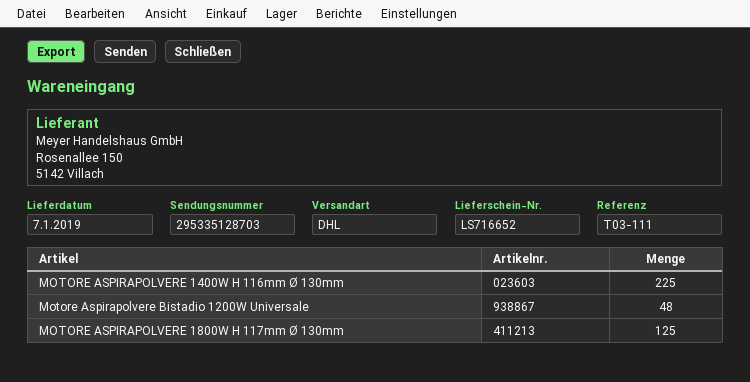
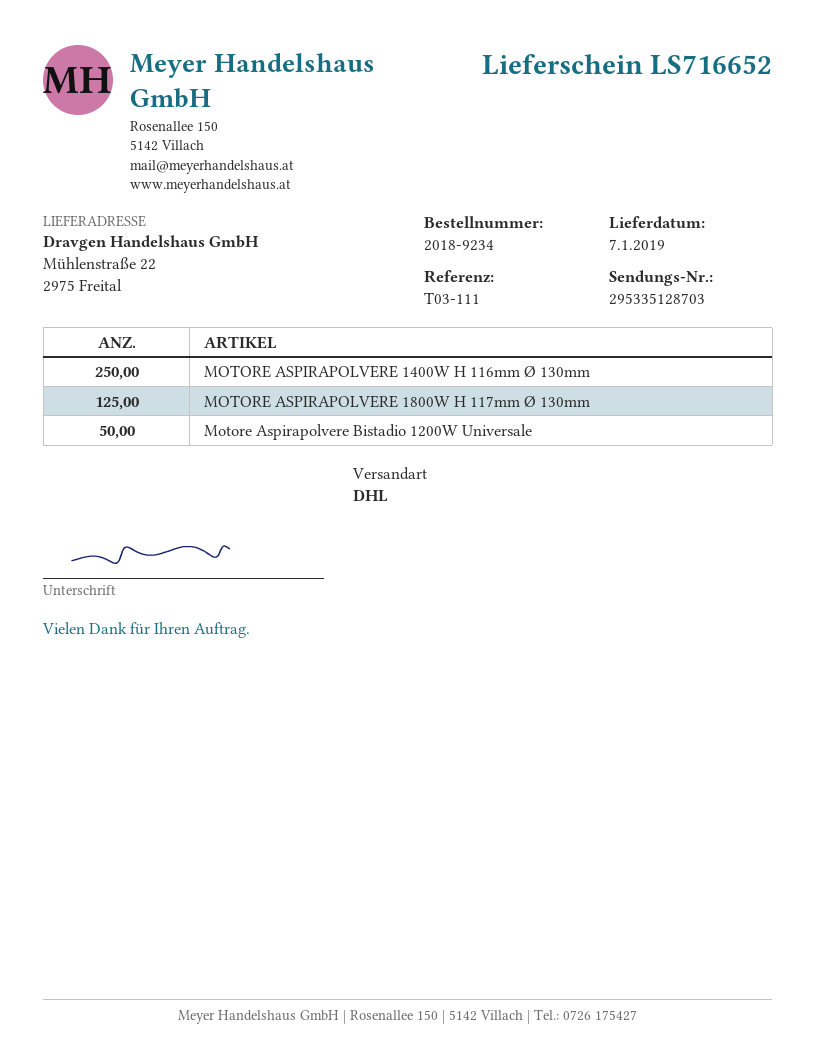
MOTORE ASPIRAPOLVERE 1400W H 116mm Ø 130mm: 225 -> 250
Motore Aspirapolvere Bistadio 1200W Universale: 48 -> 50

